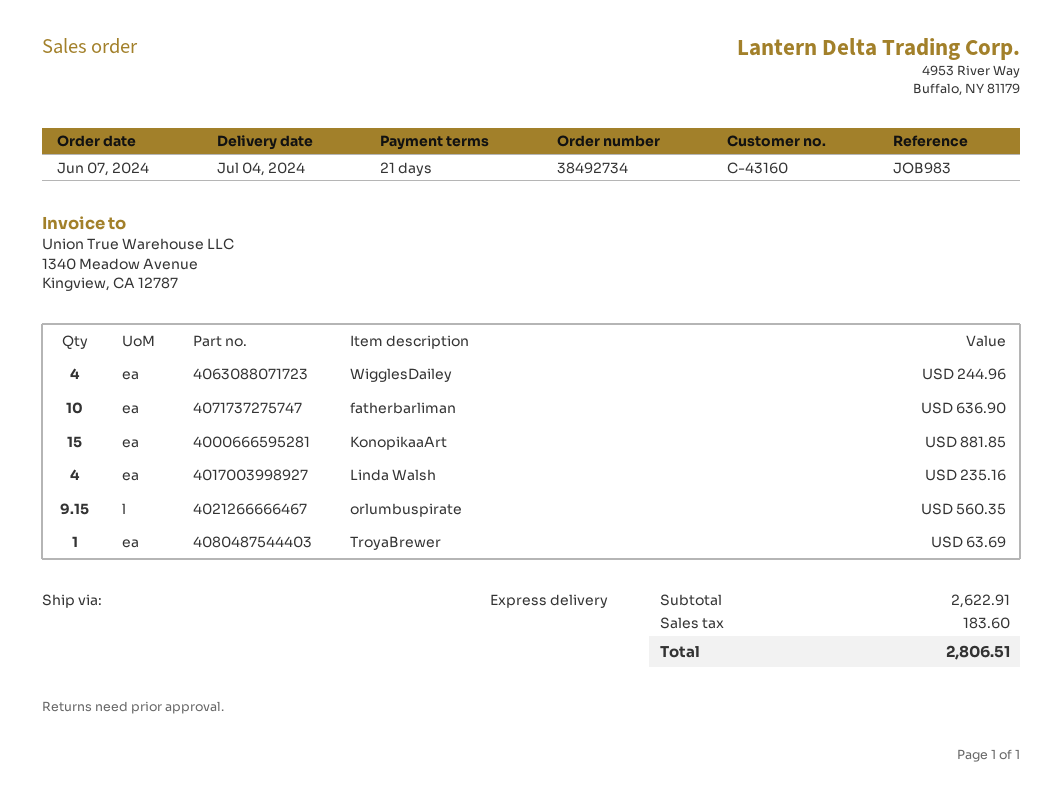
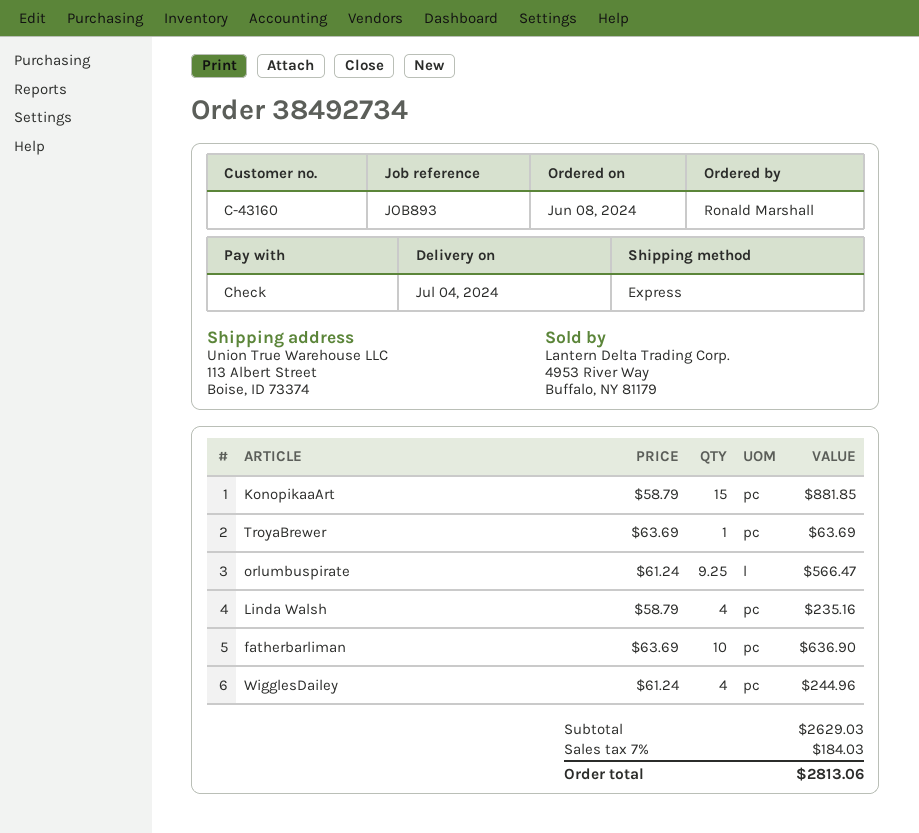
order date: 2024-06-07 -> 2024-06-08
reference: JOB983 -> JOB893
orlumbuspirate: 9.15 for 560.35 -> 9.25 for 566.47
subtotal: 2622.91 -> 2629.03
tax: 183.60 -> 184.03
total: 2806.51 -> 2813.06

